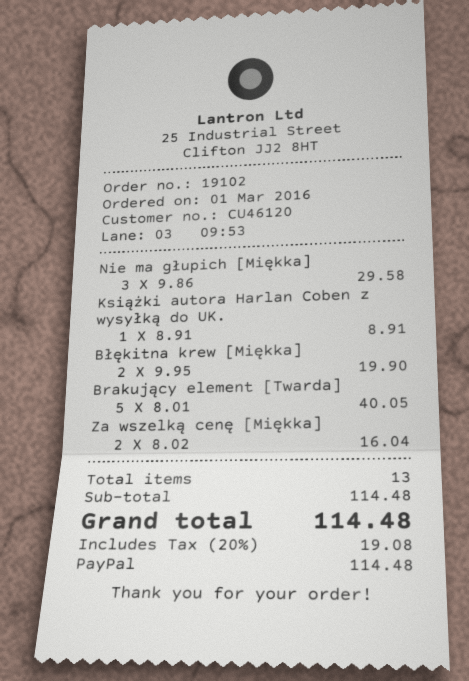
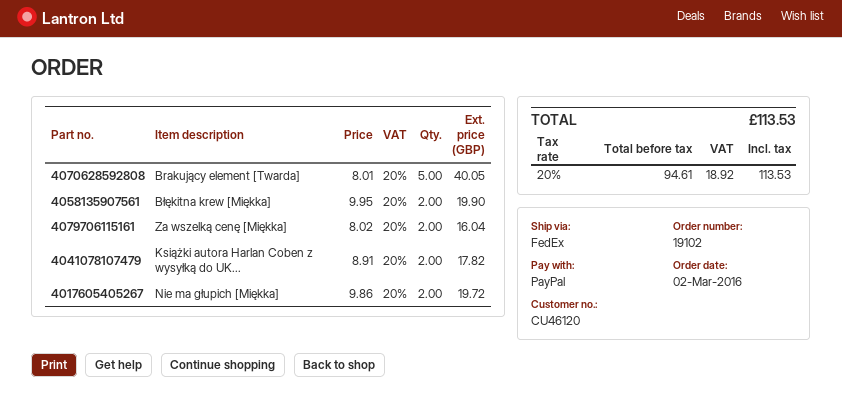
order date: 2016-03-01 -> 2016-03-02
Nie ma głupich [Miękka]: 3 x 9.86 = 29.58 -> 2 x 9.86 = 19.72
Książki autora Harlan Coben z wysyłką do UK.: 1 x 8.91 = 8.91 -> 2 x 8.91 = 17.82
tax: 20% = 19.08 -> 20% = 18.92
total: 114.48 -> 113.53

